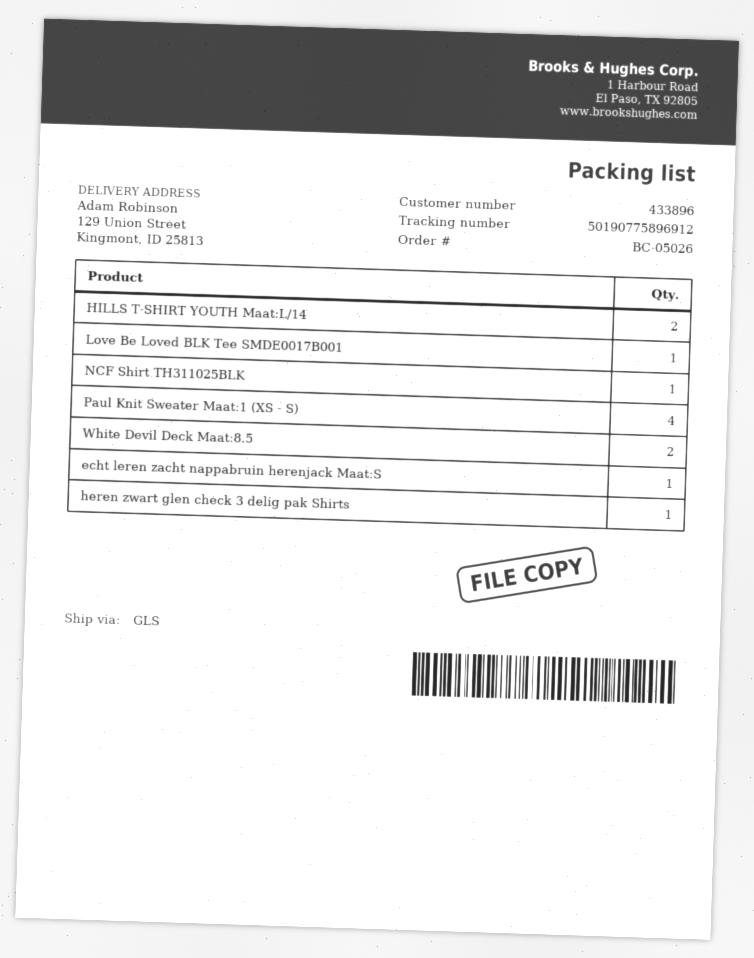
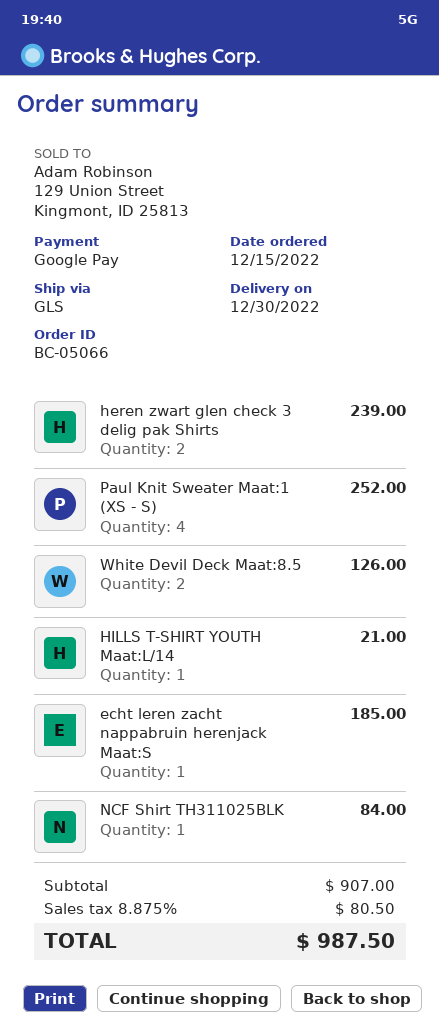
order number: BC-05026 -> BC-05066
HILLS T-SHIRT YOUTH Maat:L/14: 2 -> 1
Love Be Loved BLK Tee SMDE0017B001: 1 -> none
heren zwart glen check 3 delig pak Shirts: 1 -> 2

